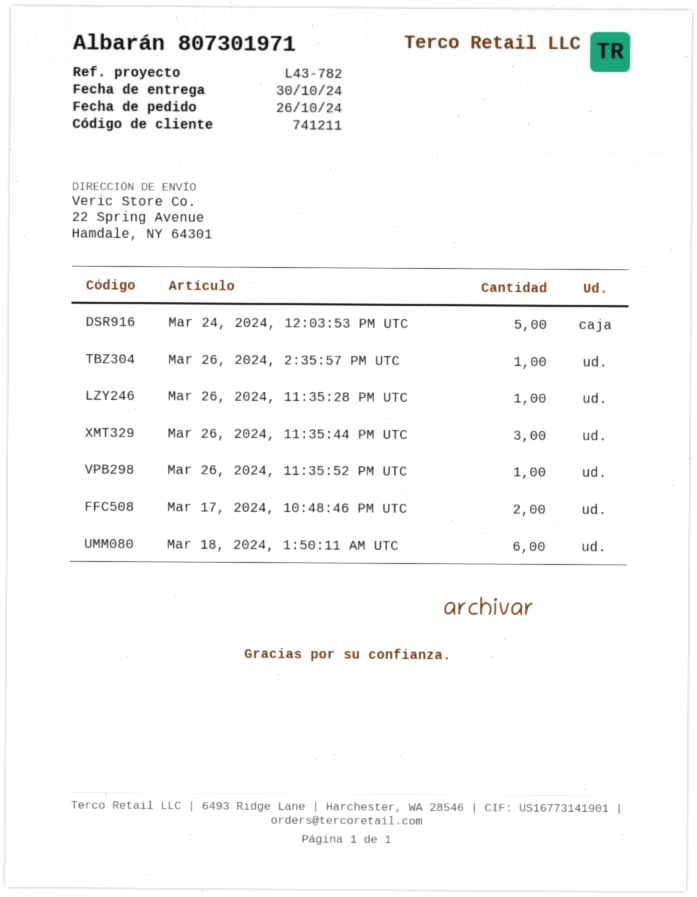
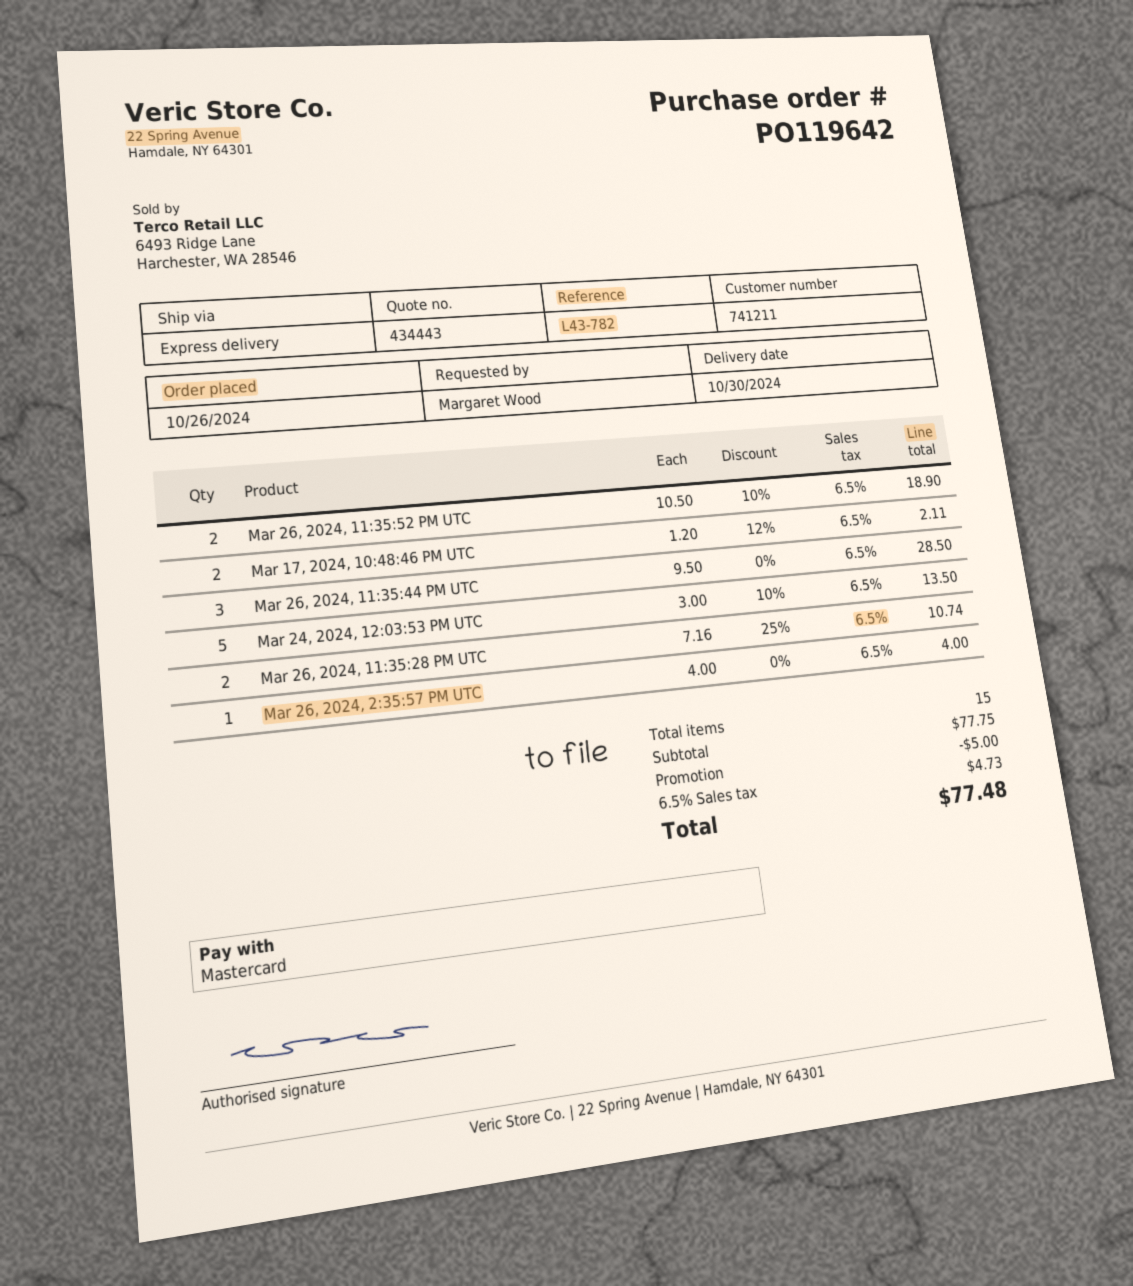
Mar 26, 2024, 11:35:28 PM UTC: 1 -> 2
Mar 26, 2024, 11:35:52 PM UTC: 1 -> 2
Mar 18, 2024, 1:50:11 AM UTC: 6 -> none

